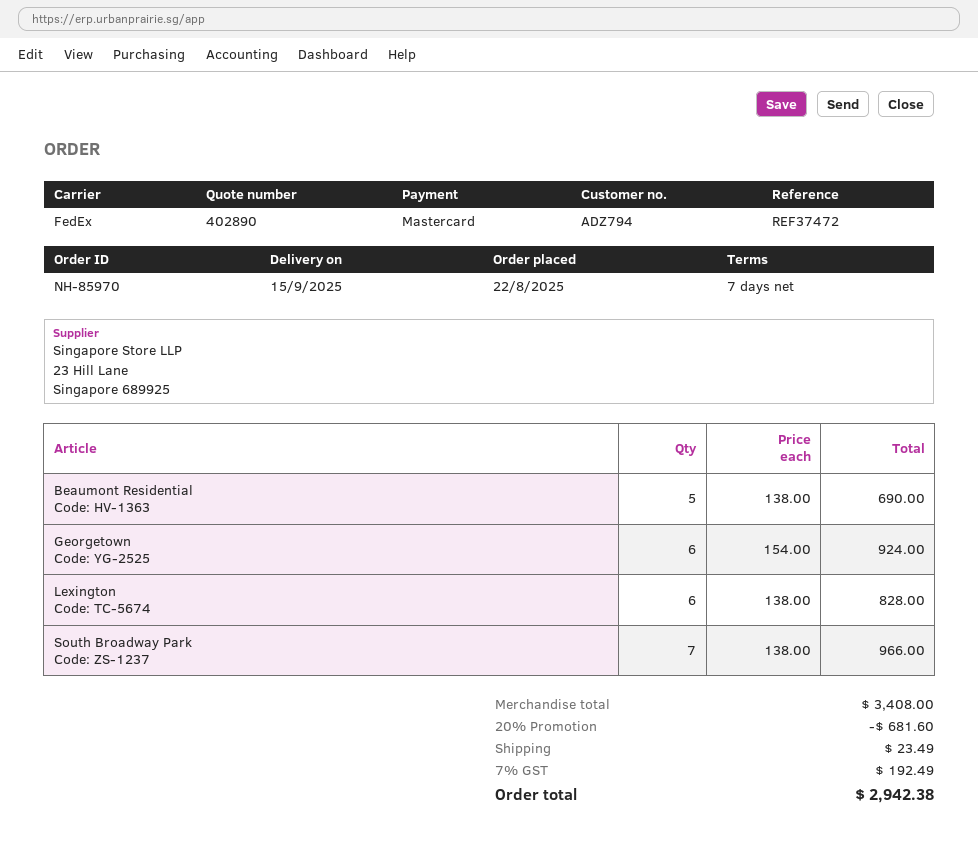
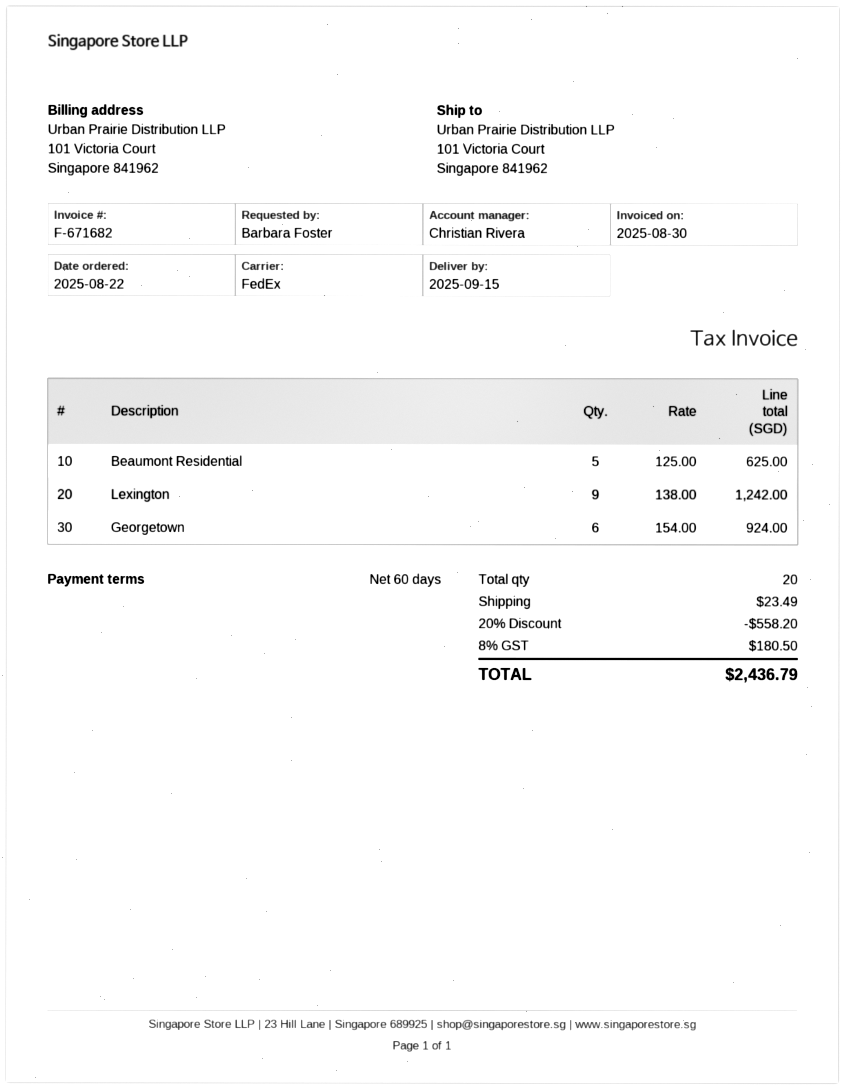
payment terms: 7 days -> 60 days
Beaumont Residential: 5 x 138.00 = 690.00 -> 5 x 125.00 = 625.00
Lexington: 6 x 138.00 = 828.00 -> 9 x 138.00 = 1242.00
South Broadway Park: 7 x 138.00 = 966.00 -> none
discount: 20% = 681.60 -> 20% = 558.20
tax: 7% = 192.49 -> 8% = 180.50
total: 2942.38 -> 2436.79

